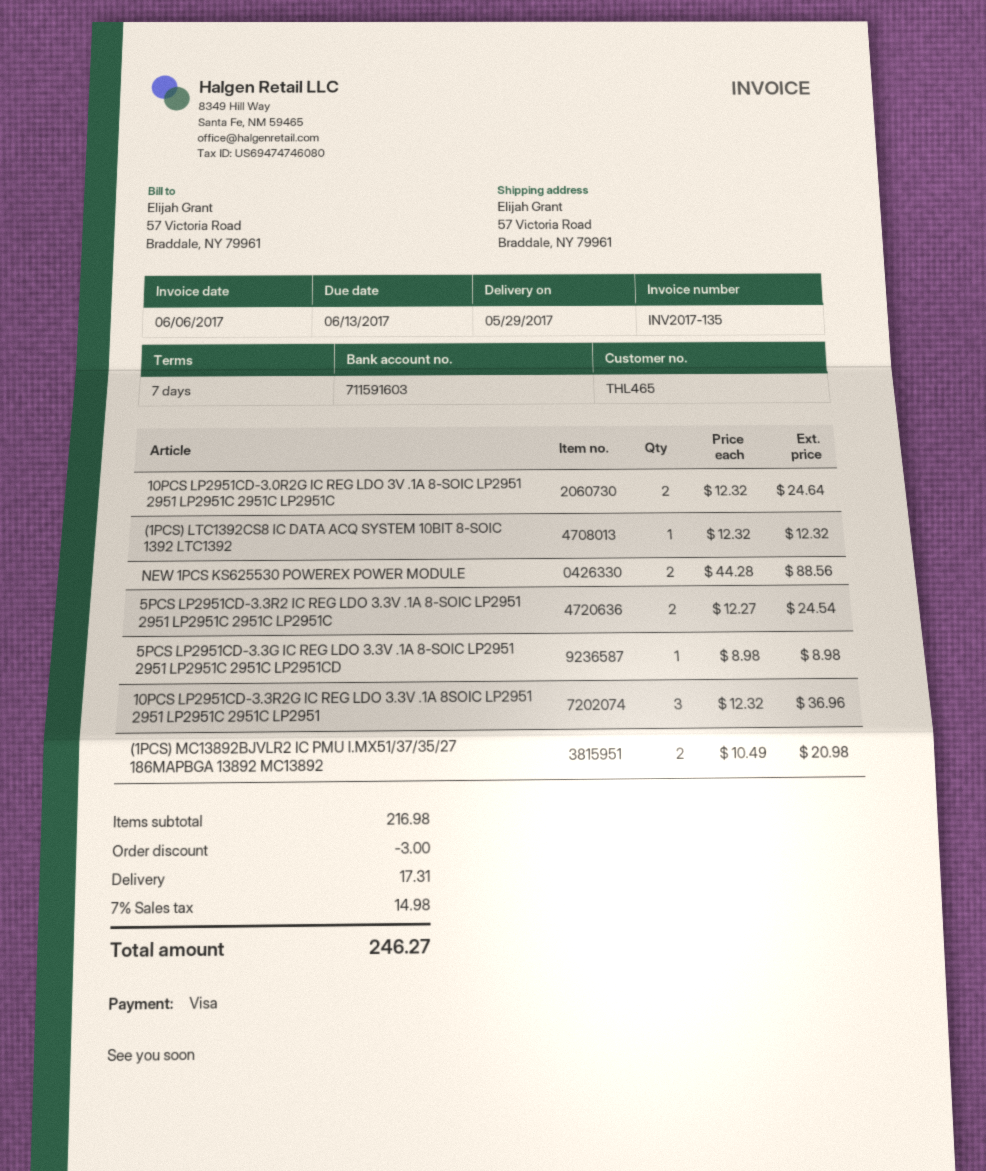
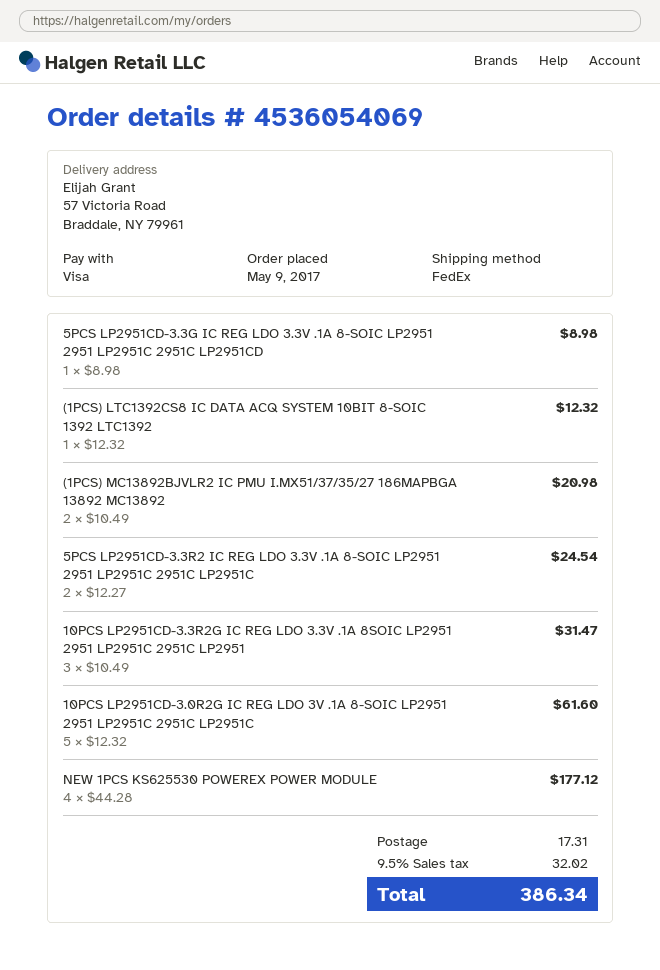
10PCS LP2951CD-3.0R2G IC REG LDO 3V .1A 8-SOIC LP2951 2951 LP2951C 2951C LP2951C: 2 x 12.32 = 24.64 -> 5 x 12.32 = 61.60
NEW 1PCS KS625530 POWEREX POWER MODULE: 2 x 44.28 = 88.56 -> 4 x 44.28 = 177.12
10PCS LP2951CD-3.3R2G IC REG LDO 3.3V .1A 8SOIC LP2951 2951 LP2951C 2951C LP2951: 3 x 12.32 = 36.96 -> 3 x 10.49 = 31.47
discount: 3.00 -> none
tax: 7% = 14.98 -> 9.5% = 32.02
total: 246.27 -> 386.34

